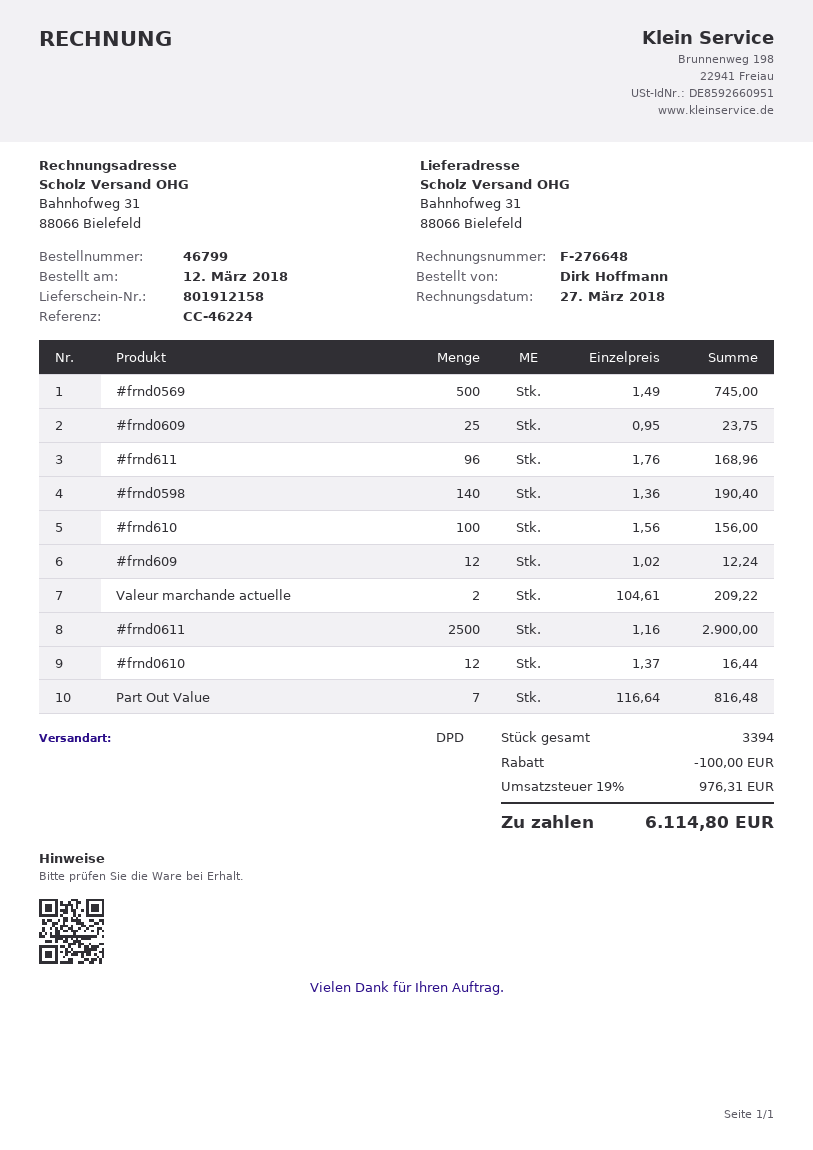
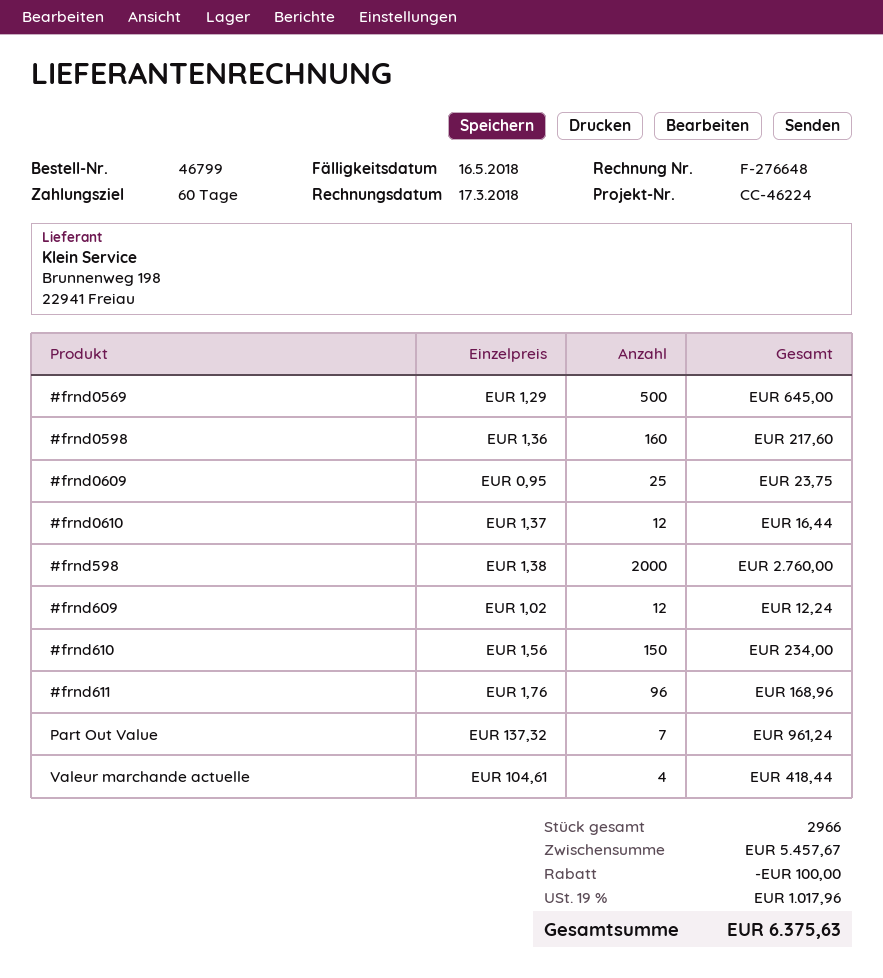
invoice date: 2018-03-27 -> 2018-03-17
#frnd0569: 500 x 1.49 = 745.00 -> 500 x 1.29 = 645.00
#frnd0598: 140 x 1.36 = 190.40 -> 160 x 1.36 = 217.60
#frnd610: 100 x 1.56 = 156.00 -> 150 x 1.56 = 234.00
Valeur marchande actuelle: 2 x 104.61 = 209.22 -> 4 x 104.61 = 418.44
#frnd0611: 2500 x 1.16 = 2900.00 -> none
Part Out Value: 7 x 116.64 = 816.48 -> 7 x 137.32 = 961.24
#frnd598: none -> 2000 x 1.38 = 2760.00
total quantity: 3394 -> 2966
tax: 19% = 976.31 -> 19% = 1017.96
total: 6114.80 -> 6375.63

